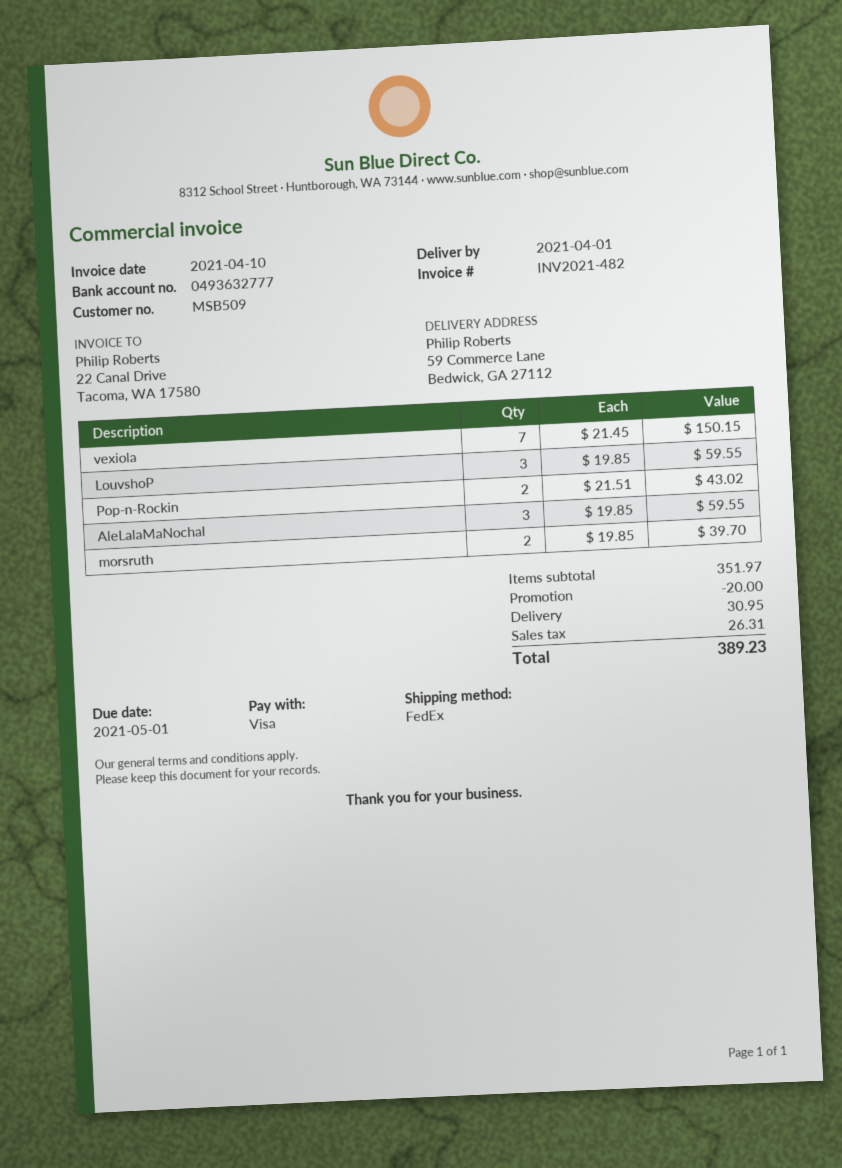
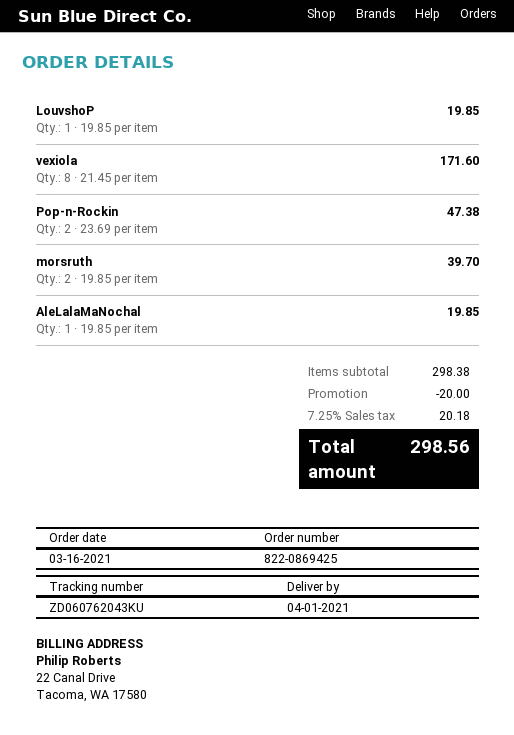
vexiola: 7 x 21.45 = 150.15 -> 8 x 21.45 = 171.60
LouvshoP: 3 x 19.85 = 59.55 -> 1 x 19.85 = 19.85
Pop-n-Rockin: 2 x 21.51 = 43.02 -> 2 x 23.69 = 47.38
AleLalaMaNochal: 3 x 19.85 = 59.55 -> 1 x 19.85 = 19.85
subtotal: 351.97 -> 298.38
shipping: 30.95 -> none
tax: 26.31 -> 20.18
total: 389.23 -> 298.56

